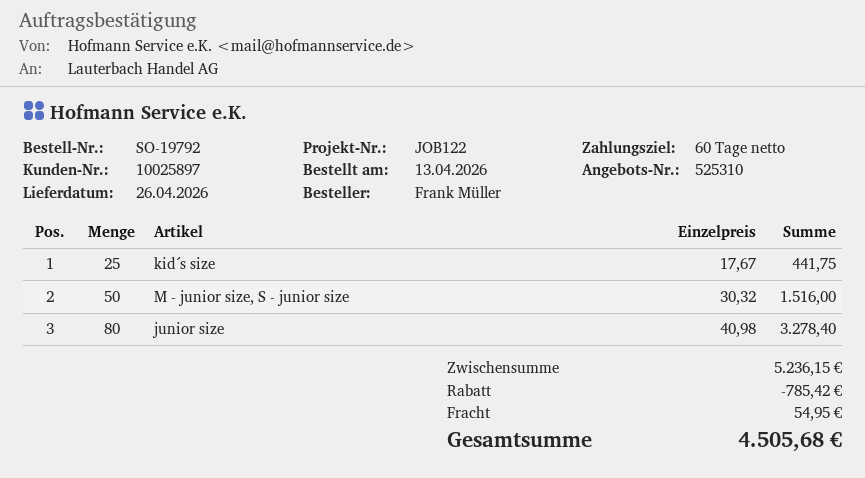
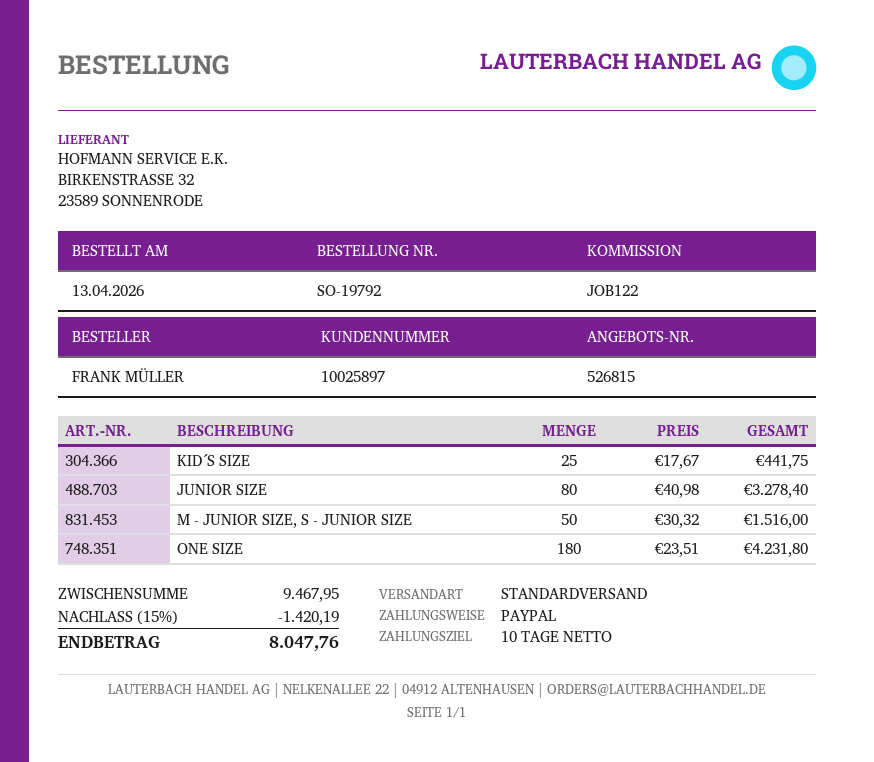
quote number: 525310 -> 526815
payment terms: 60 days -> 10 days
ONE SIZE: none -> 180 x 23.51 = 4231.80
subtotal: 5236.15 -> 9467.95
discount: 785.42 -> 1420.19
shipping: 54.95 -> none
total: 4505.68 -> 8047.76

